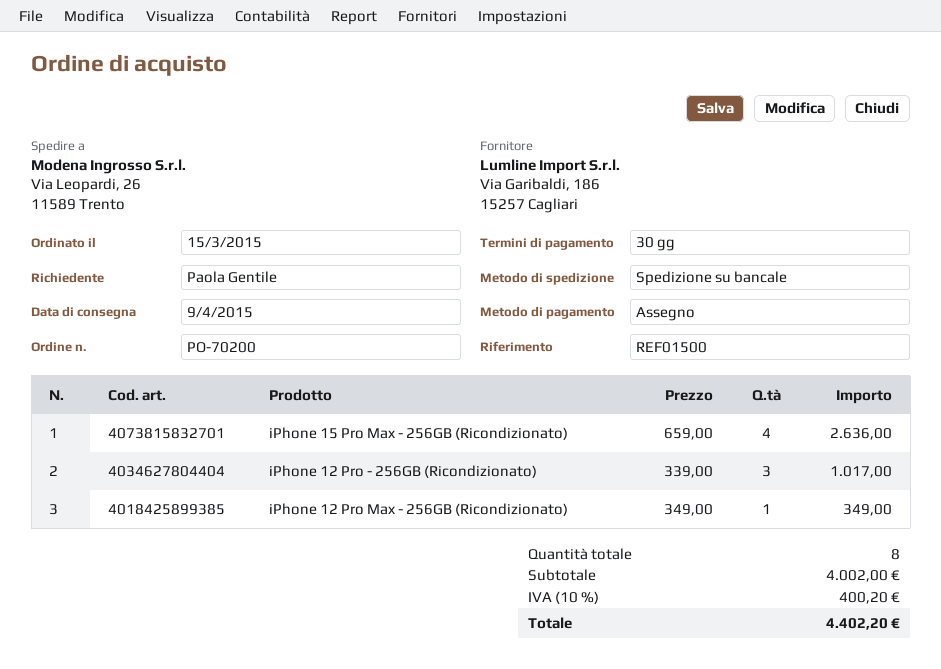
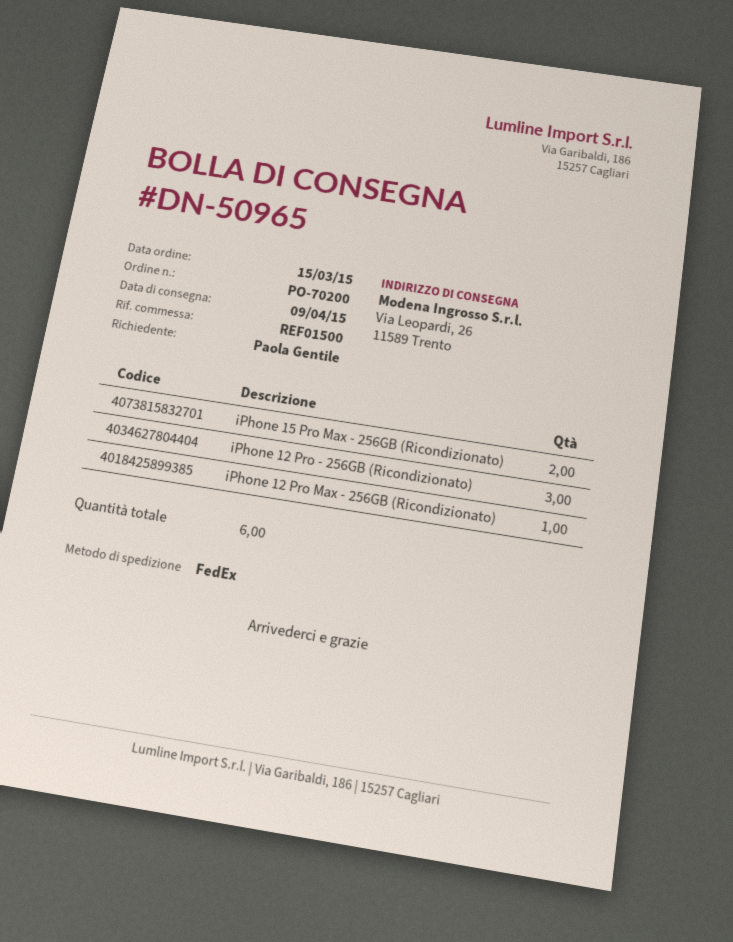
shipping method: pallet freight -> FedEx
iPhone 15 Pro Max - 256GB (Ricondizionato): 4 -> 2
total quantity: 8 -> 6

